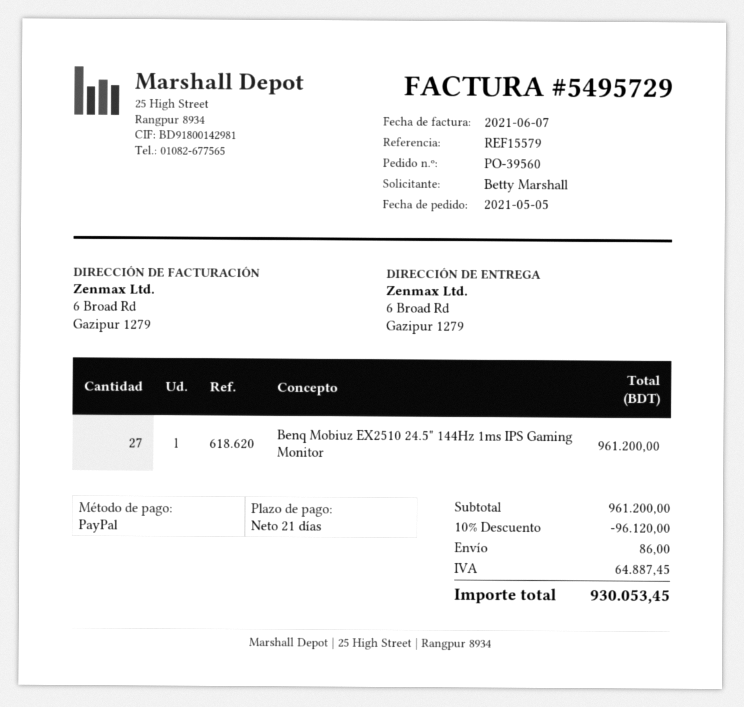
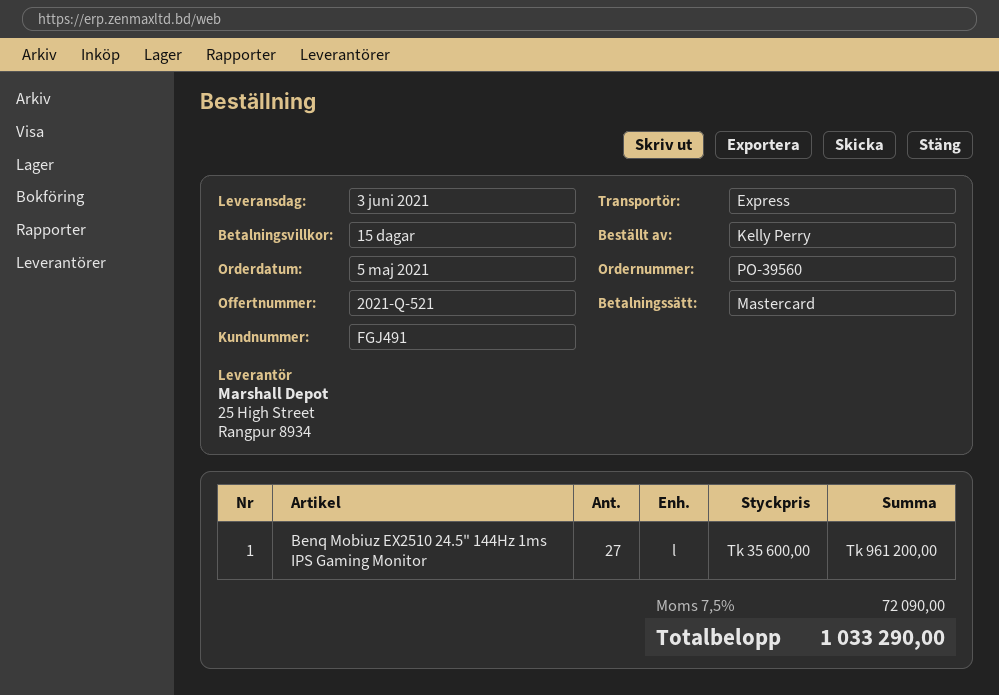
payment terms: 21 days -> 15 days
ordered by: Betty Marshall -> Kelly Perry
payment method: PayPal -> Mastercard
discount: 10% = 96120.00 -> none
shipping: 86.00 -> none
tax: 64887.45 -> 72090.00
total: 930053.45 -> 1033290.00

